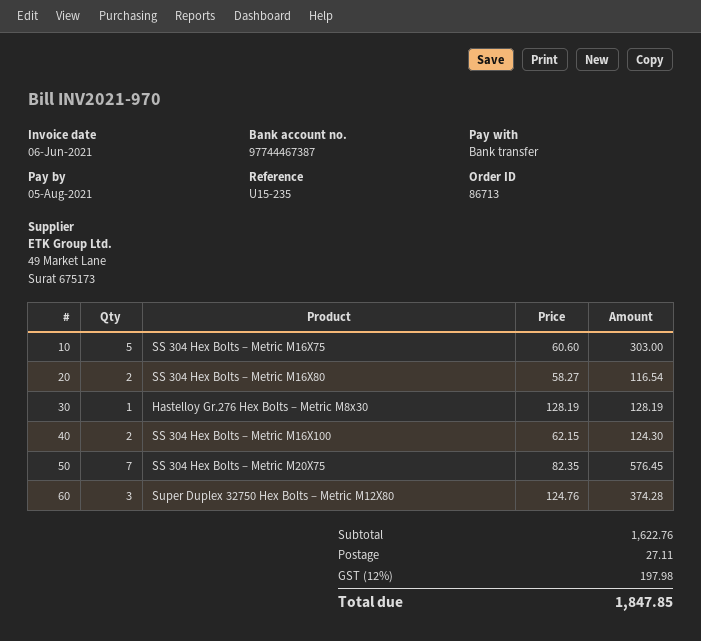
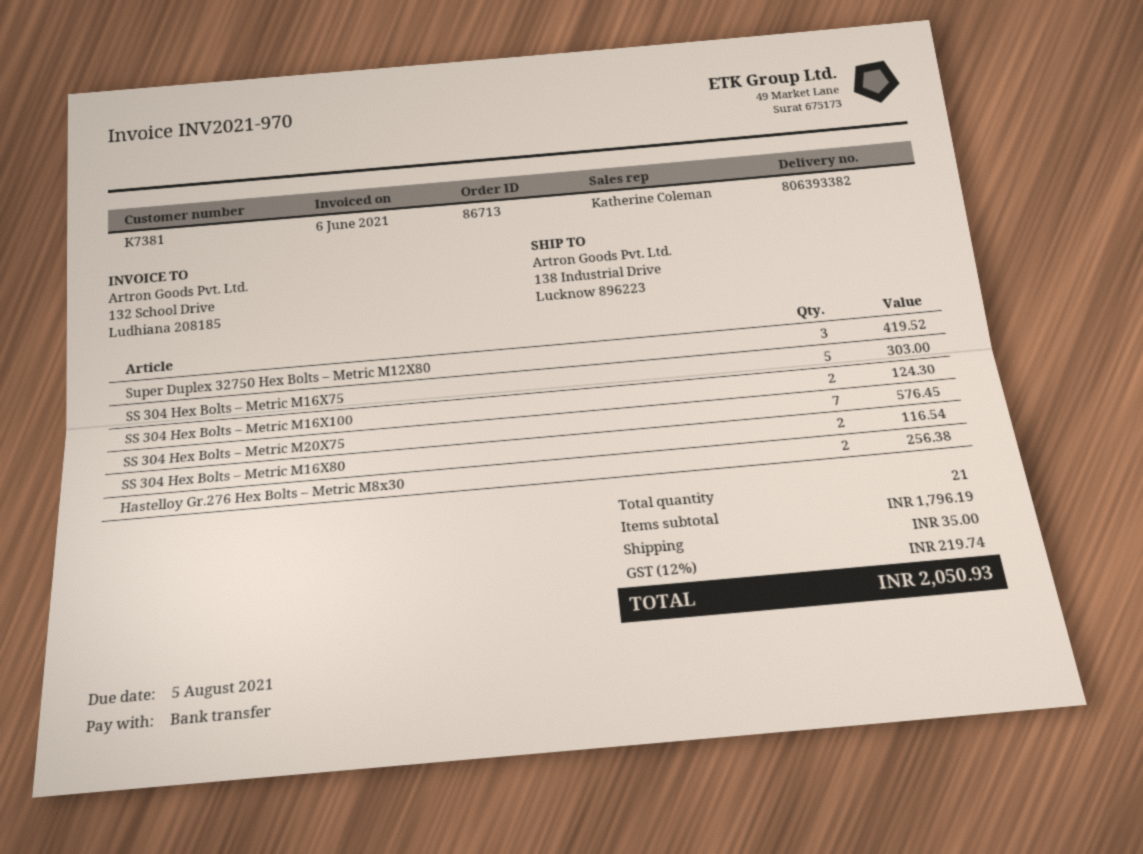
Hastelloy Gr.276 Hex Bolts – Metric M8x30: 1 for 128.19 -> 2 for 256.38
Super Duplex 32750 Hex Bolts – Metric M12X80: 3 for 374.28 -> 3 for 419.52
subtotal: 1622.76 -> 1796.19
shipping: 27.11 -> 35.00
tax: 12% = 197.98 -> 12% = 219.74
total: 1847.85 -> 2050.93

